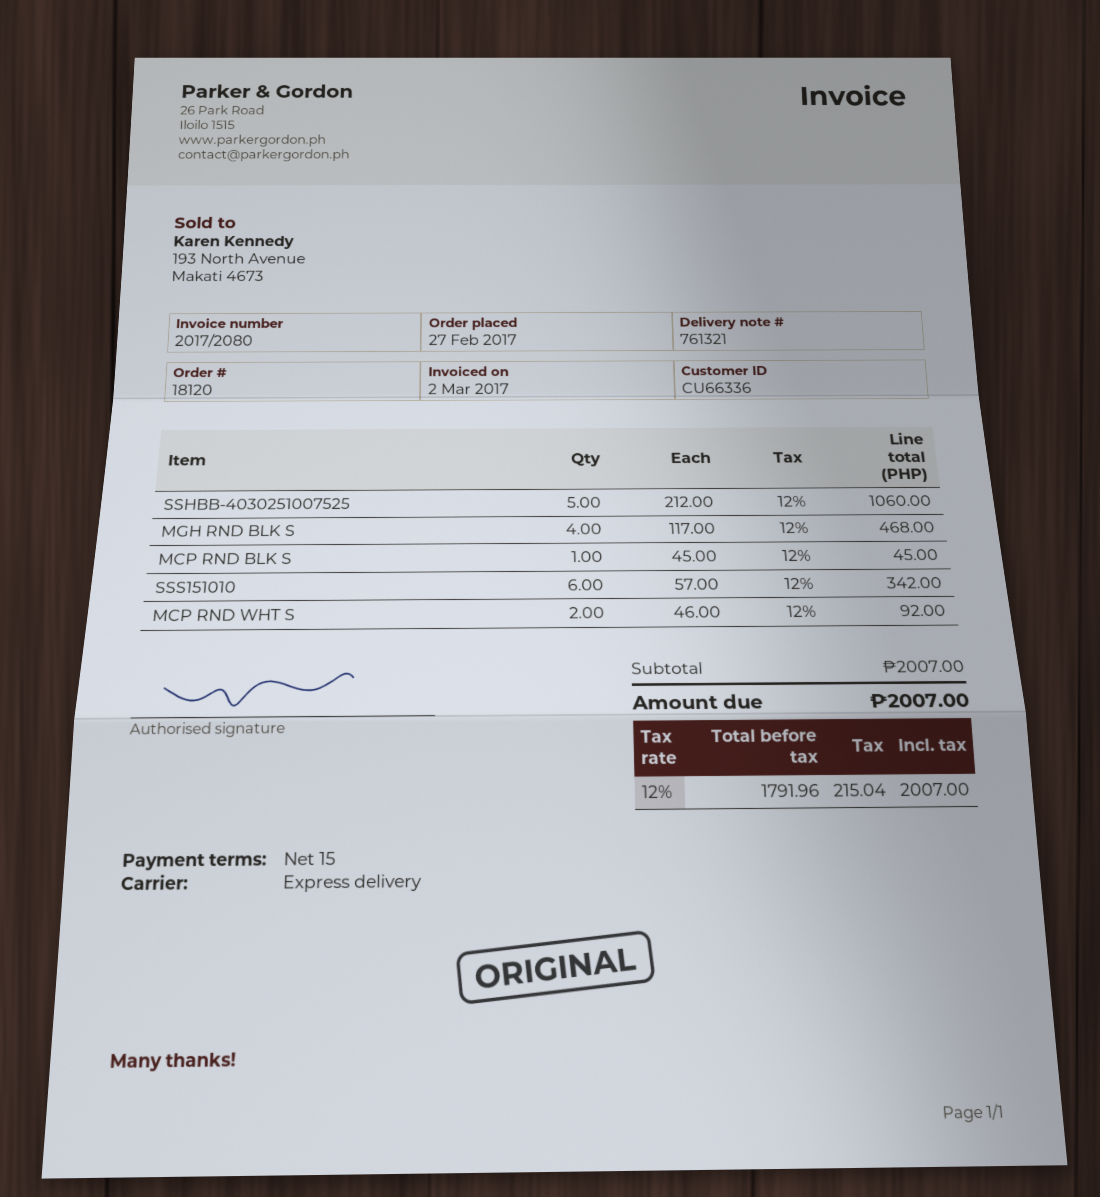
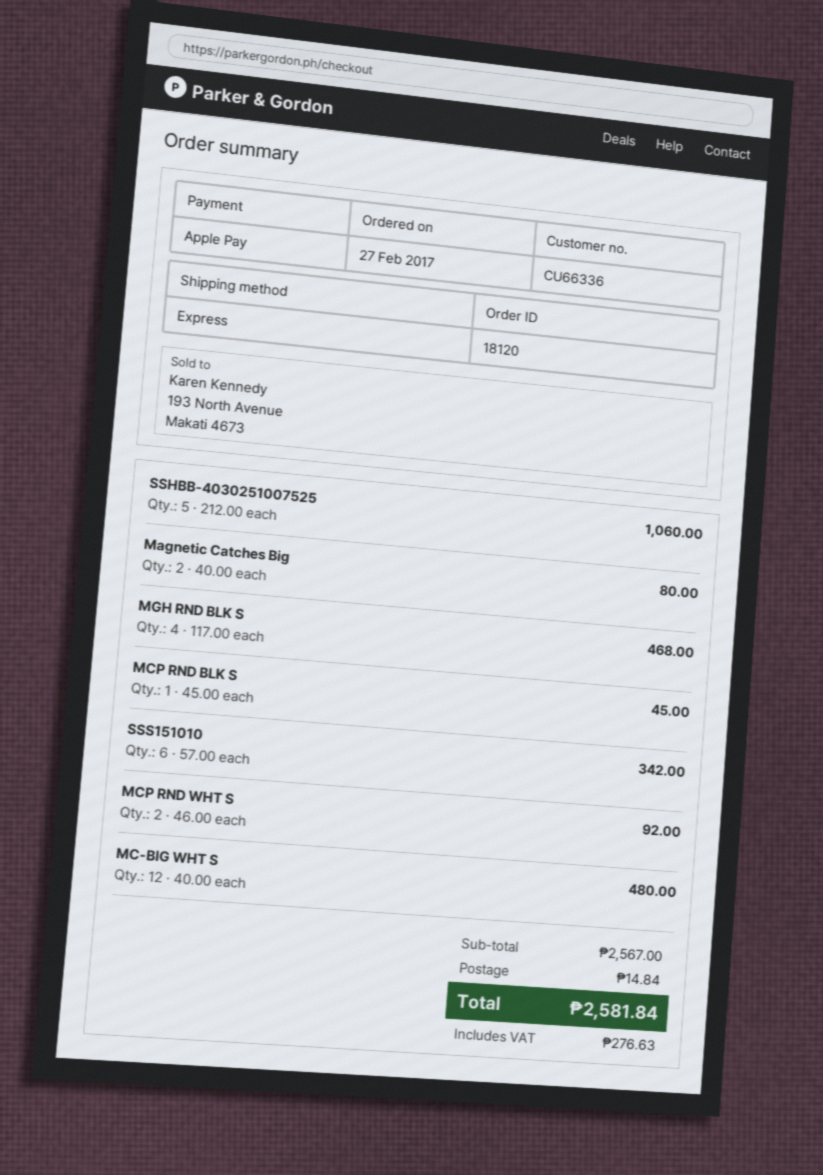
Magnetic Catches Big: none -> 2 x 40.00 = 80.00
MC-BIG WHT S: none -> 12 x 40.00 = 480.00
subtotal: 2007.00 -> 2567.00
shipping: none -> 14.84
tax: 215.04 -> 276.63
total: 2007.00 -> 2581.84

